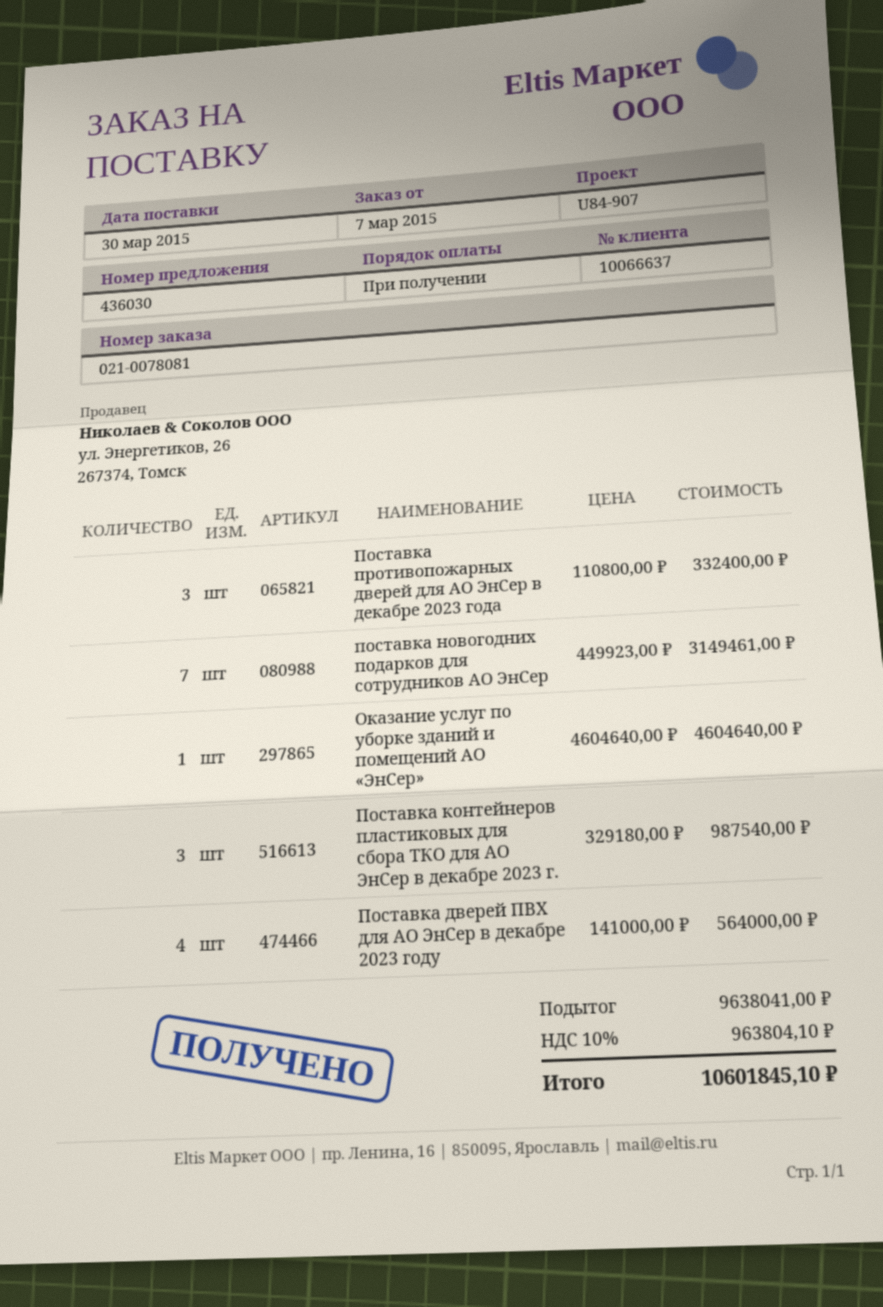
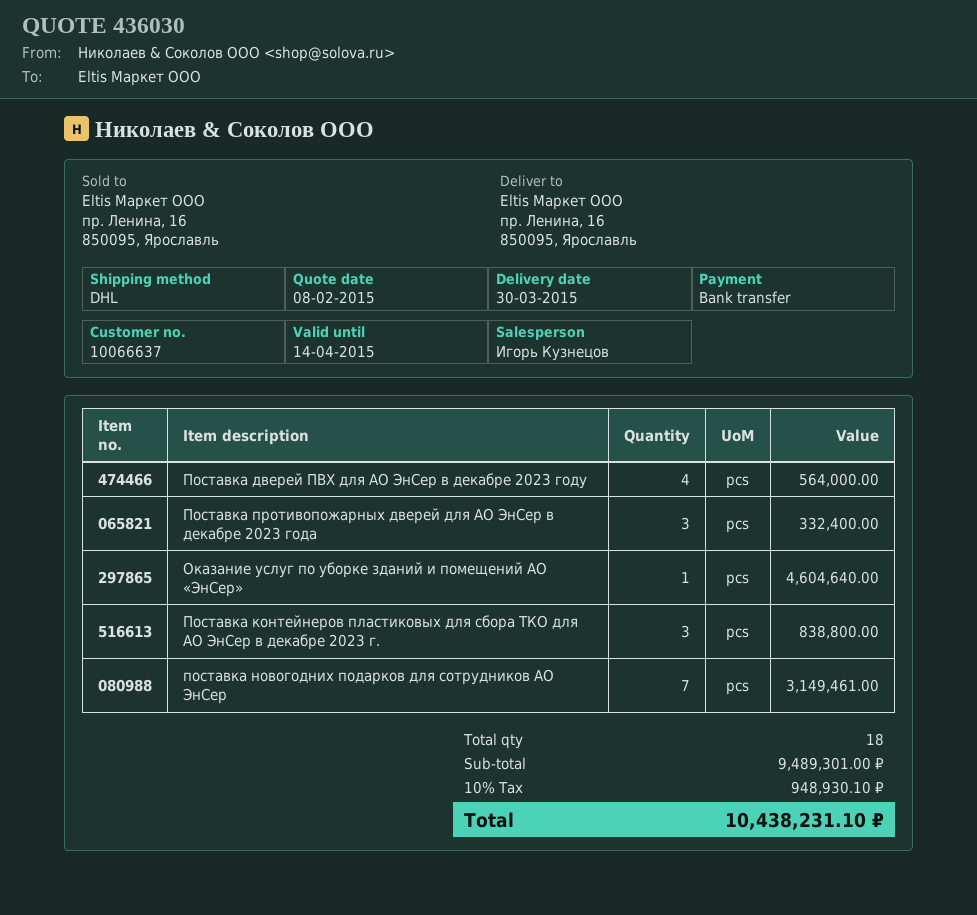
Поставка контейнеров пластиковых для сбора ТКО для АО ЭнСер в декабре 2023 г.: 3 for 987540.00 -> 3 for 838800.00
subtotal: 9638041.00 -> 9489301.00
tax: 10% = 963804.10 -> 10% = 948930.10
total: 10601845.10 -> 10438231.10

